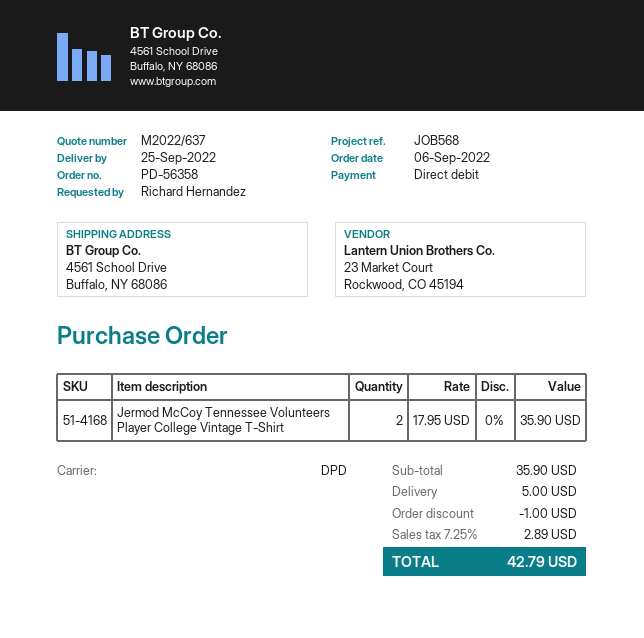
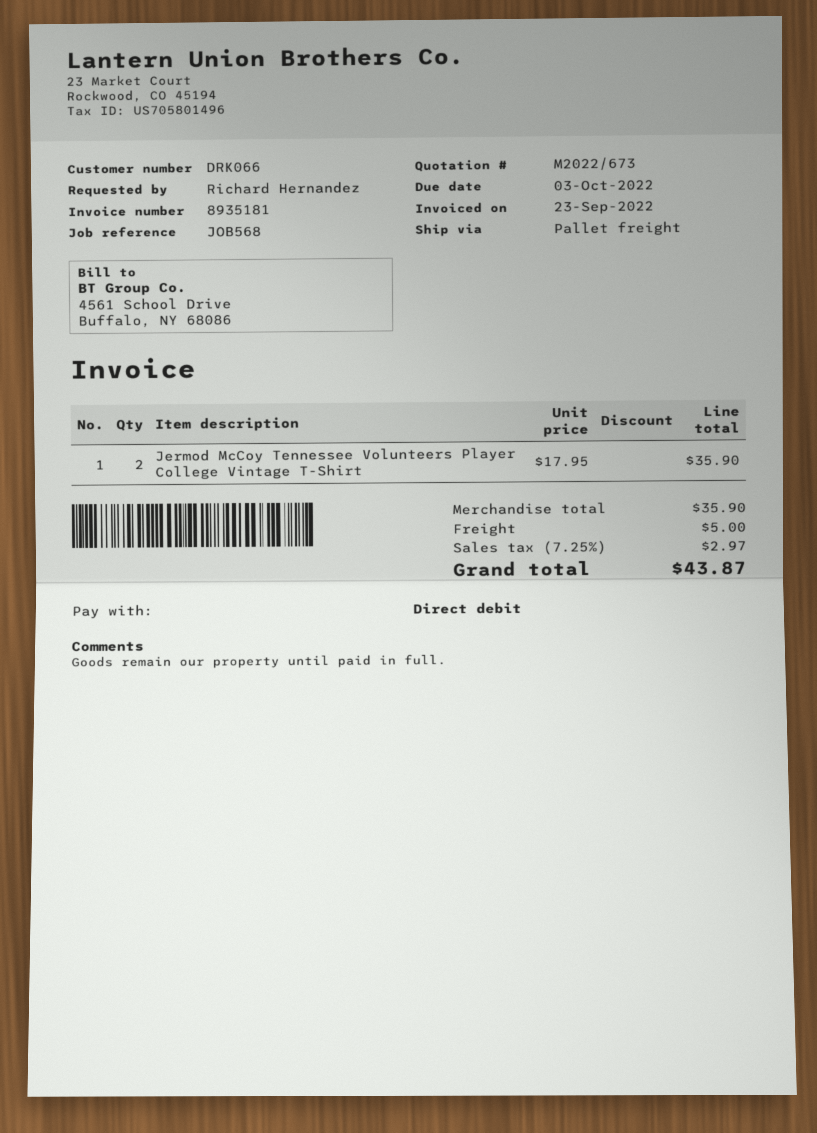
quote number: M2022/637 -> M2022/673
shipping method: DPD -> pallet freight
discount: 1.00 -> none
tax: 7.25% = 2.89 -> 7.25% = 2.97
total: 42.79 -> 43.87

